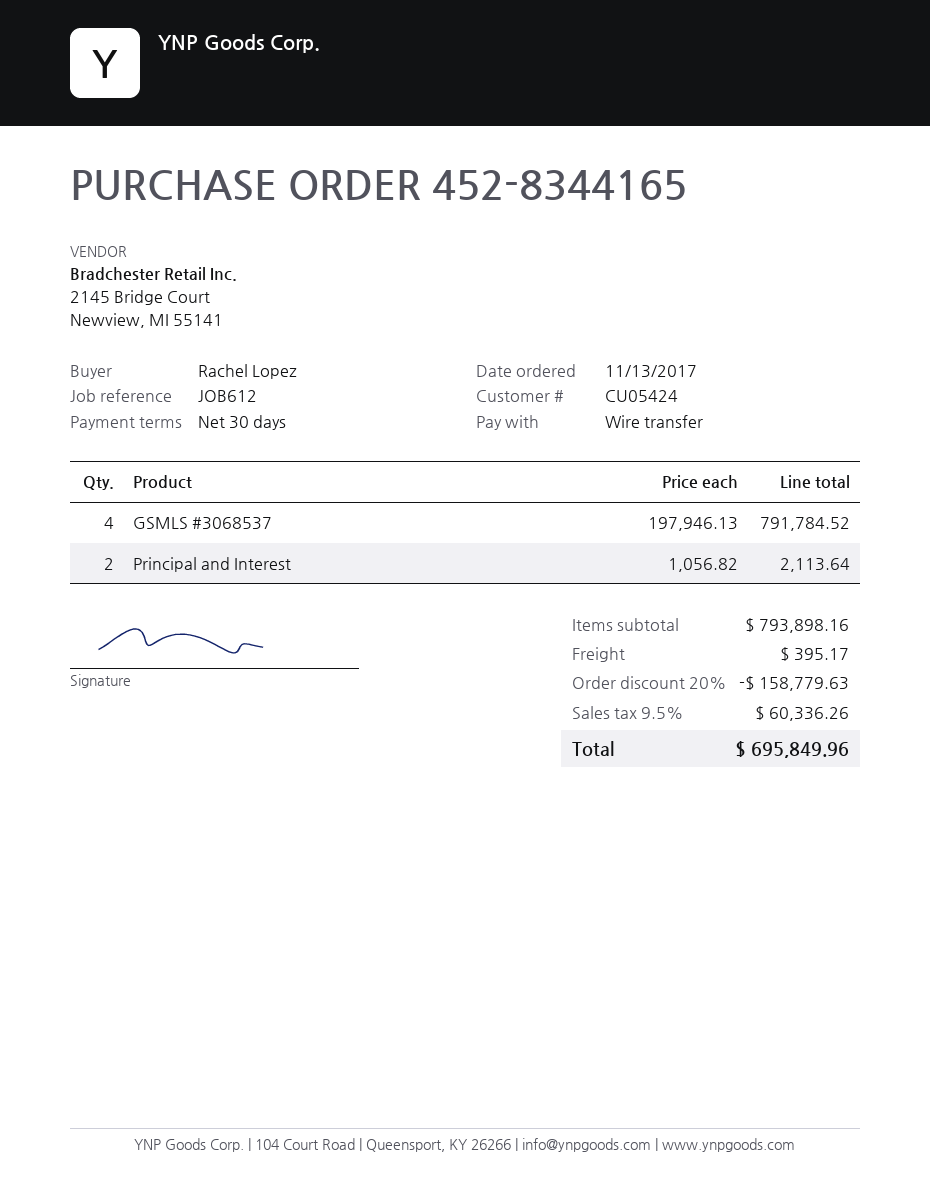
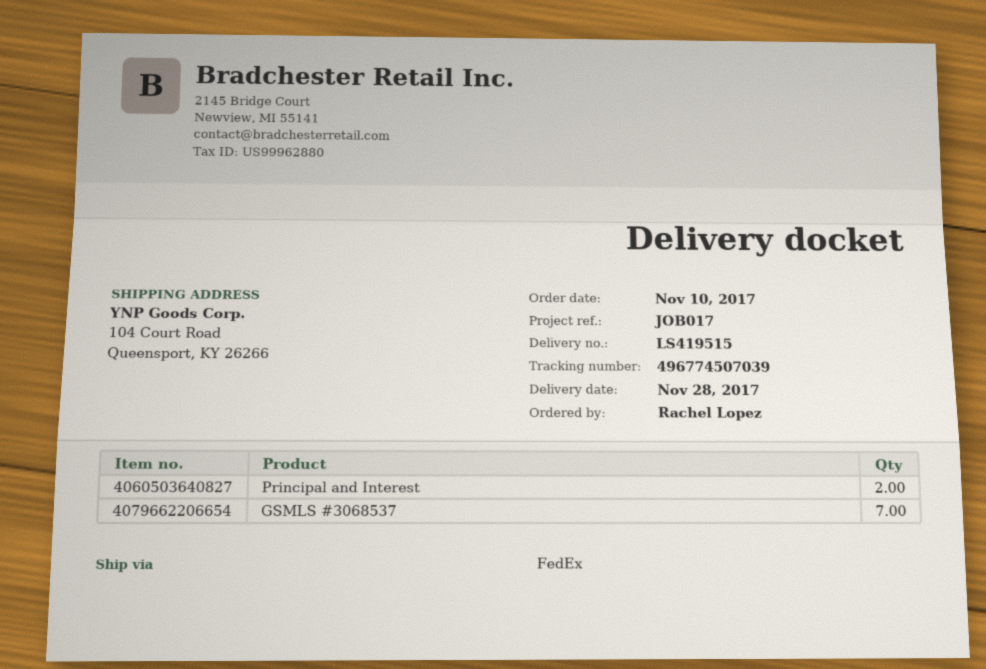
order date: 2017-11-13 -> 2017-11-10
reference: JOB612 -> JOB017
GSMLS #3068537: 4 -> 7

